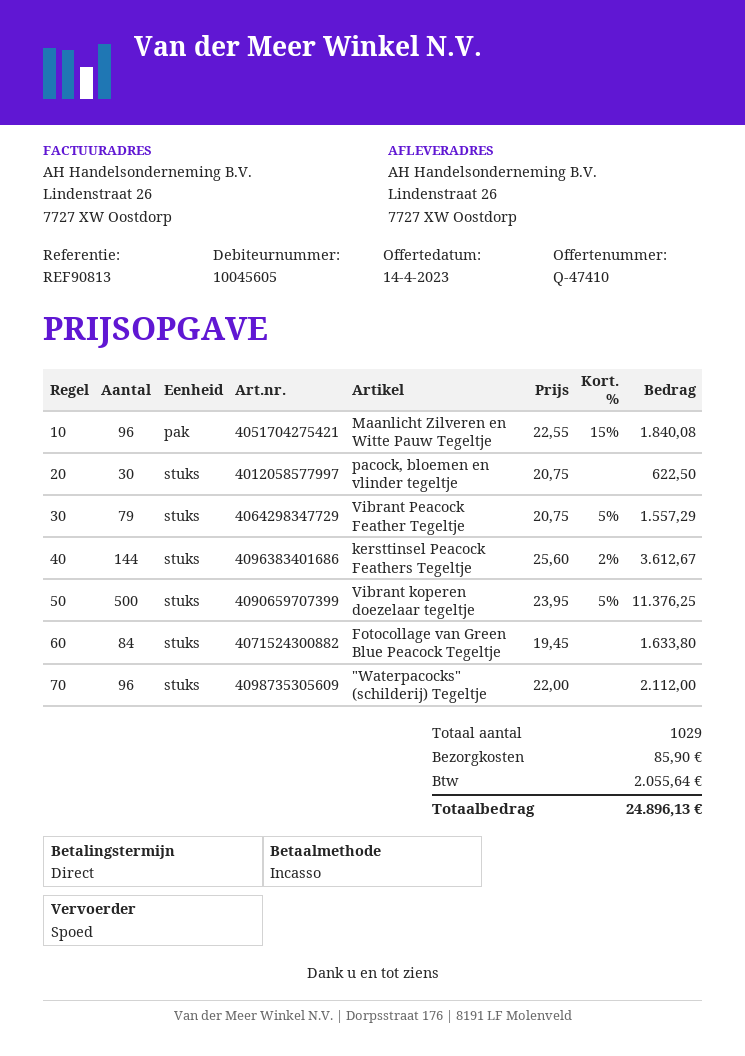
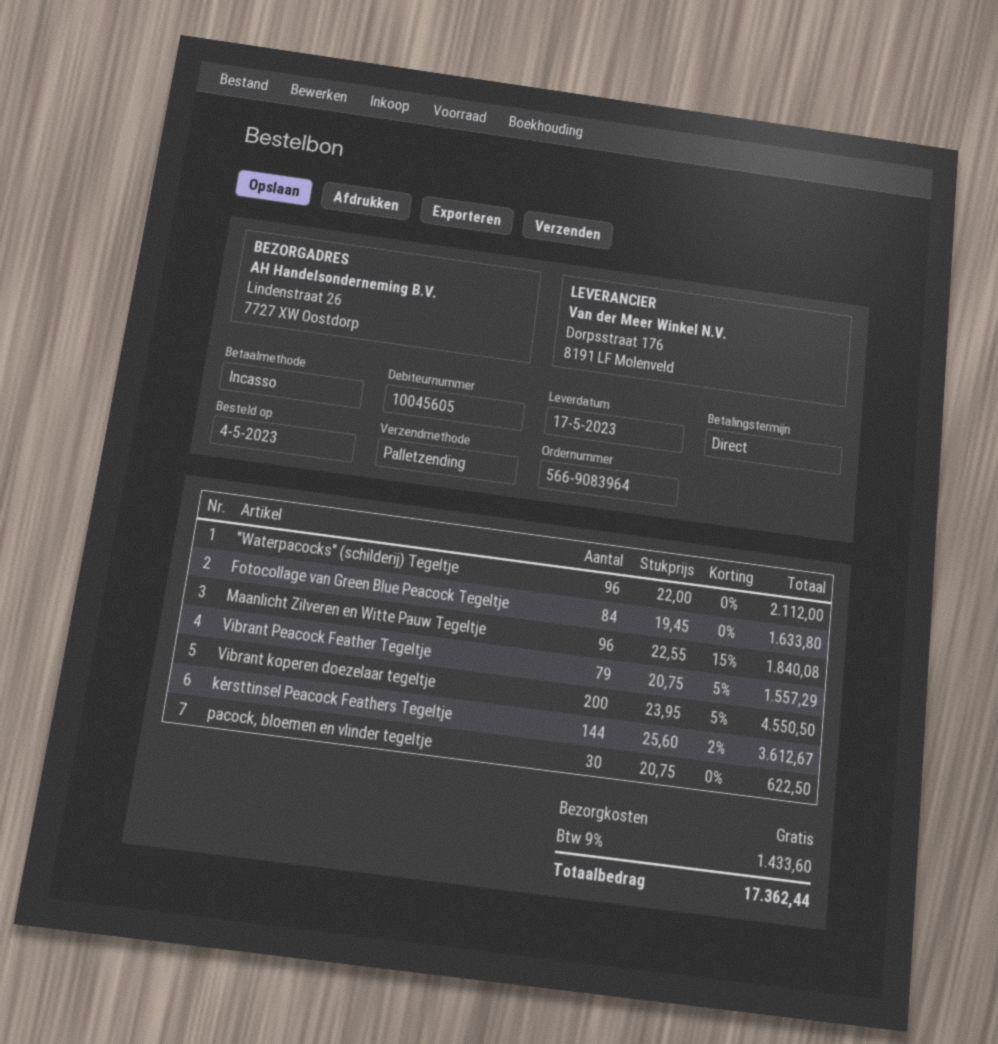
shipping method: express -> pallet freight
Vibrant koperen doezelaar tegeltje: 500 x 23.95 - 5% = 11376.25 -> 200 x 23.95 - 5% = 4550.50
shipping: 85.90 -> 0.00
tax: 2055.64 -> 1433.60
total: 24896.13 -> 17362.44

